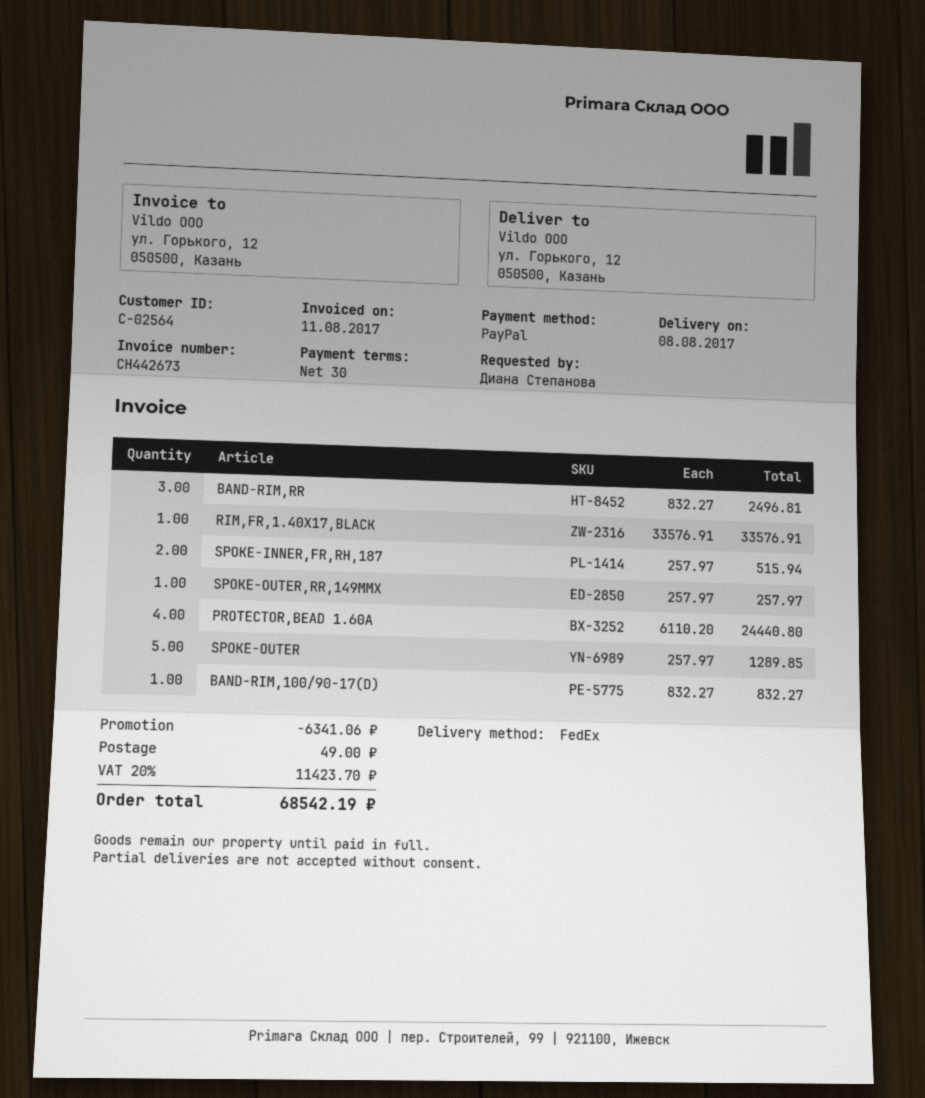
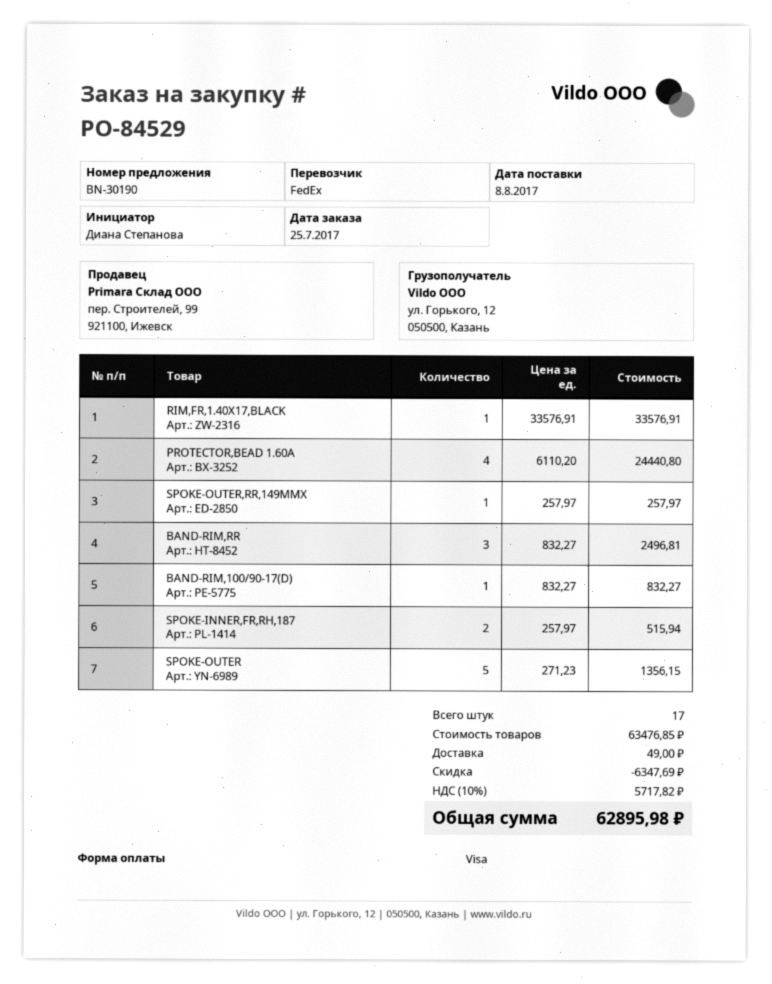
payment method: PayPal -> Visa
SPOKE-OUTER: 5 x 257.97 = 1289.85 -> 5 x 271.23 = 1356.15
discount: 6341.06 -> 6347.69
tax: 20% = 11423.70 -> 10% = 5717.82
total: 68542.19 -> 62895.98

